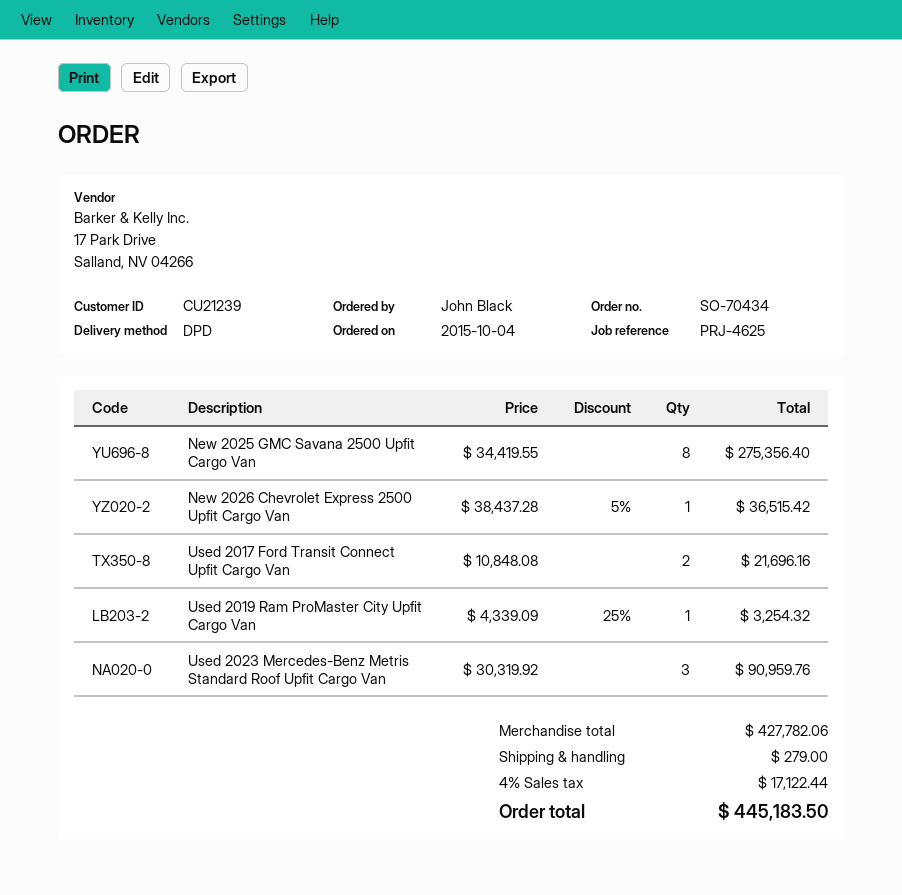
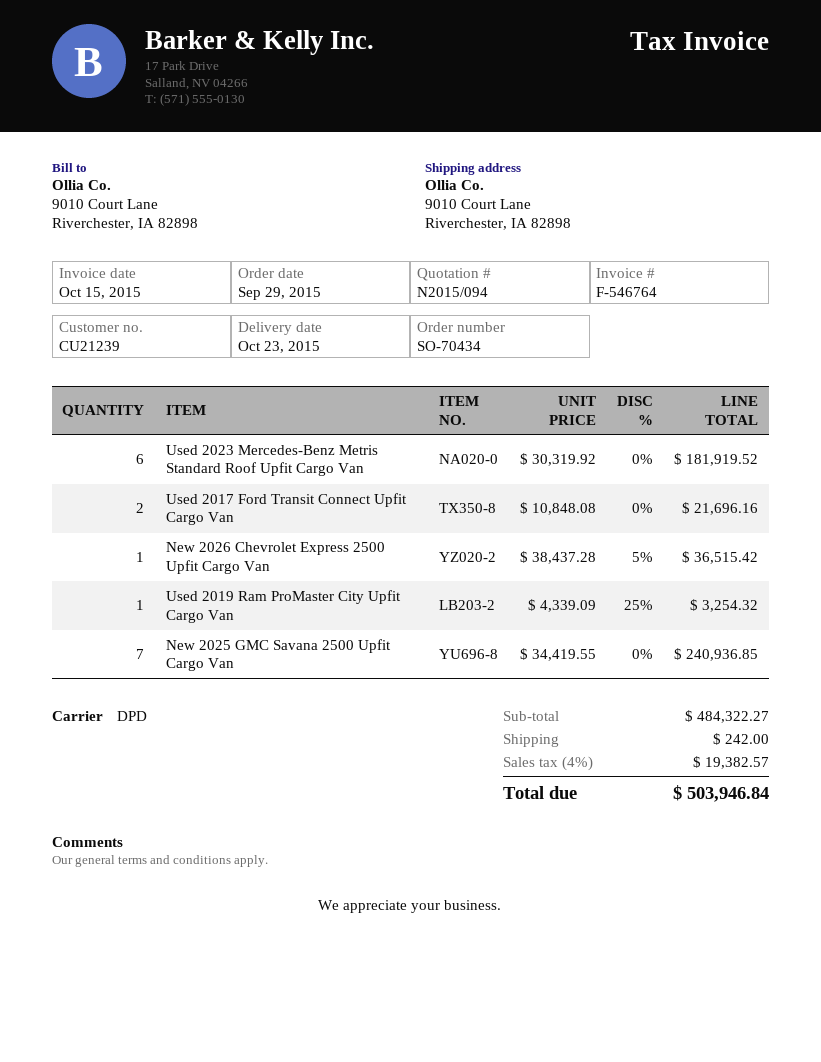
order date: 2015-10-04 -> 2015-09-29
New 2025 GMC Savana 2500 Upfit Cargo Van: 8 x 34419.55 = 275356.40 -> 7 x 34419.55 = 240936.85
Used 2023 Mercedes-Benz Metris Standard Roof Upfit Cargo Van: 3 x 30319.92 = 90959.76 -> 6 x 30319.92 = 181919.52
subtotal: 427782.06 -> 484322.27
shipping: 279.00 -> 242.00
tax: 4% = 17122.44 -> 4% = 19382.57
total: 445183.50 -> 503946.84

